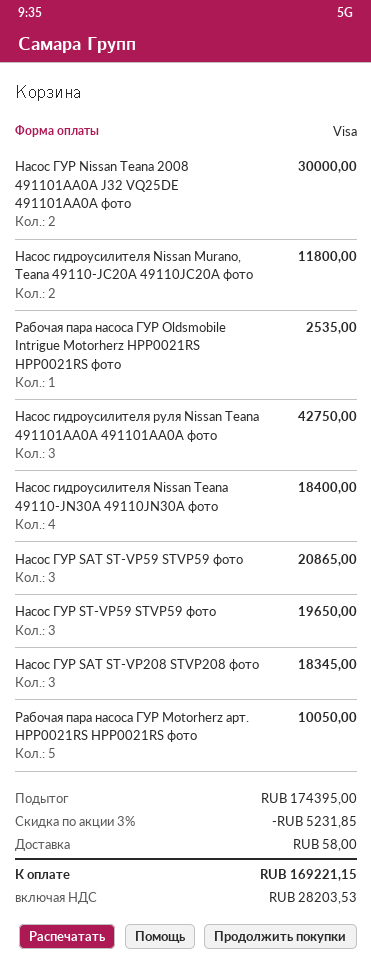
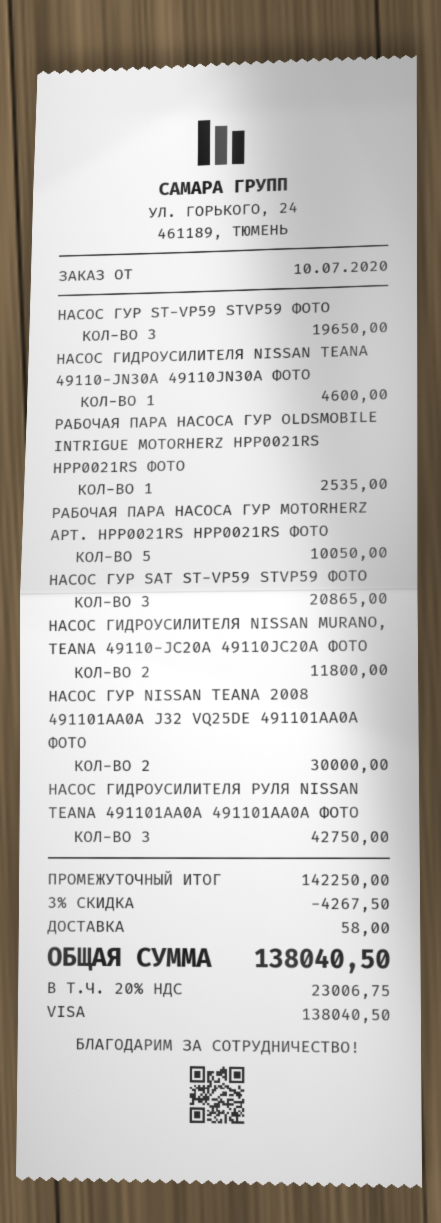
Насос гидроусилителя Nissan Teana 49110-JN30A 49110JN30A фото: 4 for 18400.00 -> 1 for 4600.00
Насос ГУР SAT ST-VP208 STVP208 фото: 3 for 18345.00 -> none
subtotal: 174395.00 -> 142250.00
discount: 3% = 5231.85 -> 3% = 4267.50
tax: 28203.53 -> 23006.75
total: 169221.15 -> 138040.50

